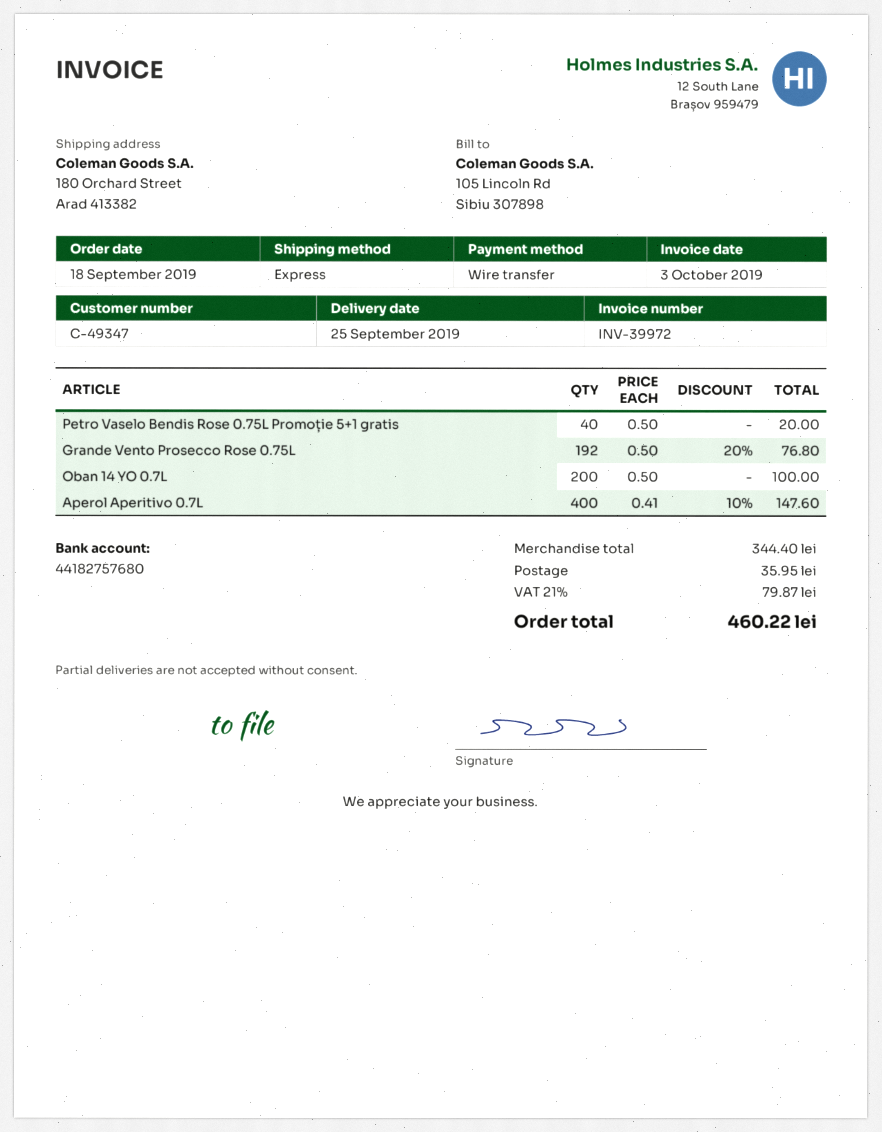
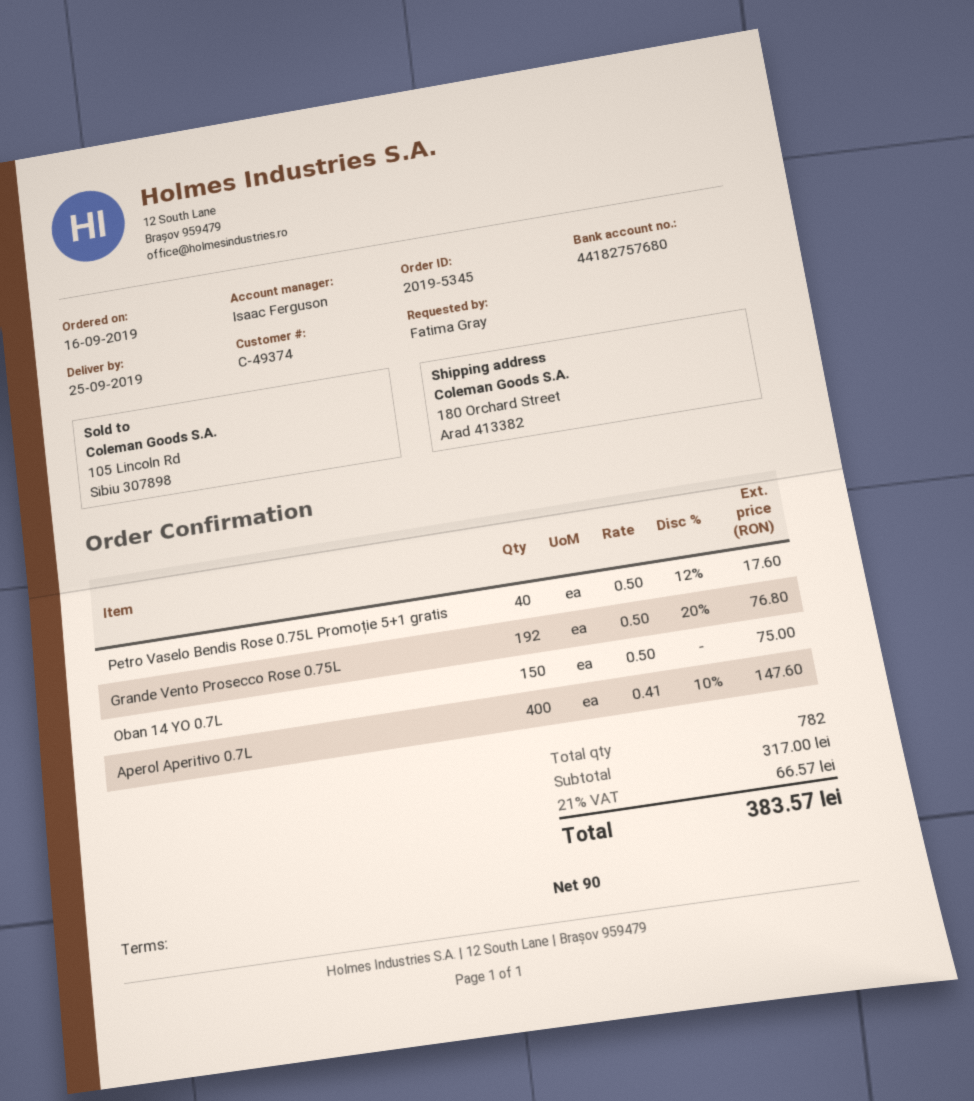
order date: 2019-09-18 -> 2019-09-16
customer number: C-49347 -> C-49374
Petro Vaselo Bendis Rose 0.75L Promoție 5+1 gratis: 40 x 0.50 = 20.00 -> 40 x 0.50 - 12% = 17.60
Oban 14 YO 0.7L: 200 x 0.50 = 100.00 -> 150 x 0.50 = 75.00
subtotal: 344.40 -> 317.00
shipping: 35.95 -> none
tax: 21% = 79.87 -> 21% = 66.57
total: 460.22 -> 383.57

